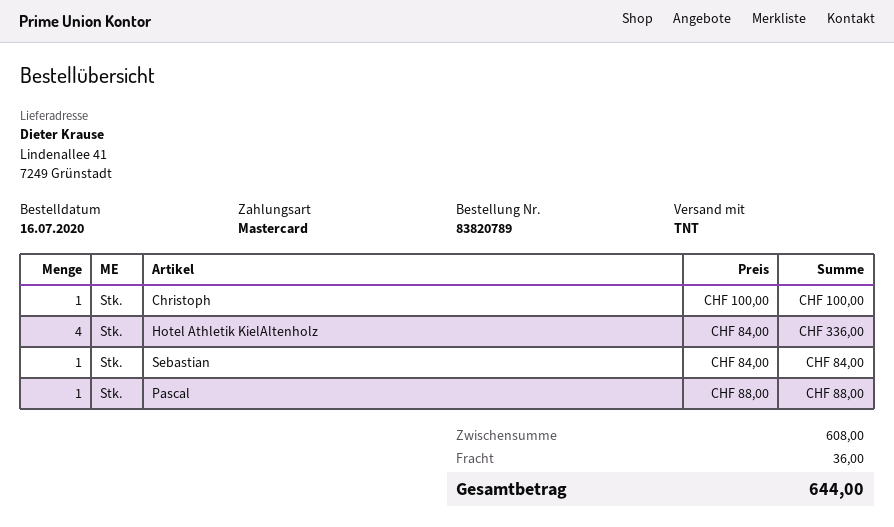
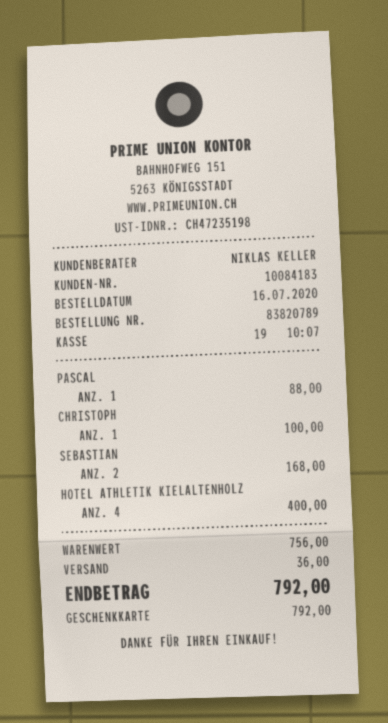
payment method: Mastercard -> gift card
Hotel Athletik KielAltenholz: 4 for 336.00 -> 4 for 400.00
Sebastian: 1 for 84.00 -> 2 for 168.00
subtotal: 608.00 -> 756.00
total: 644.00 -> 792.00

